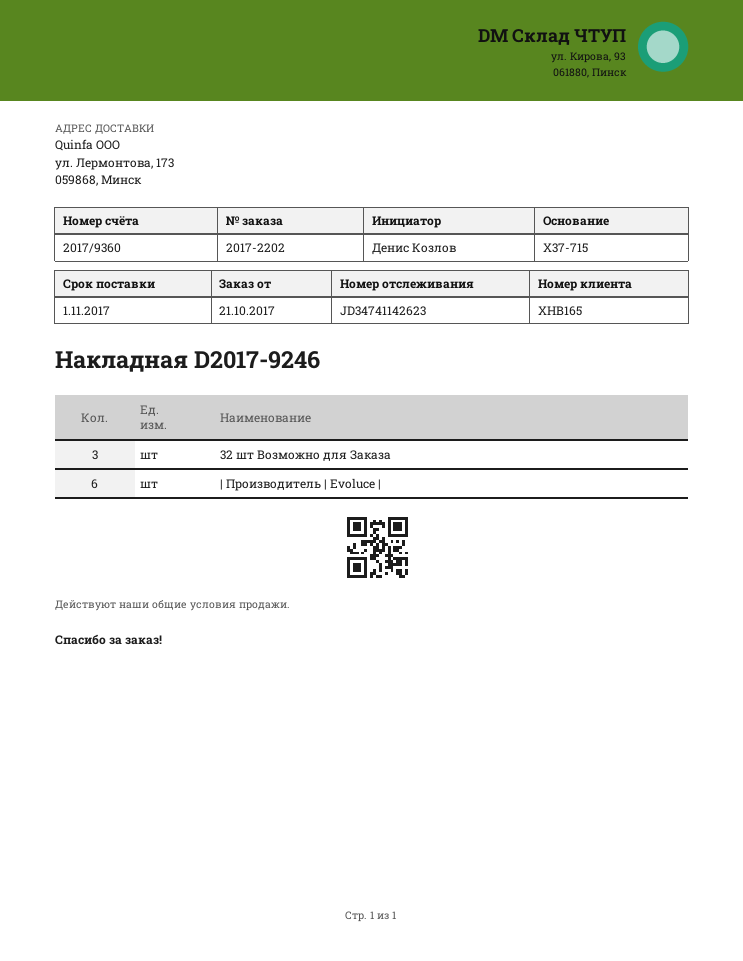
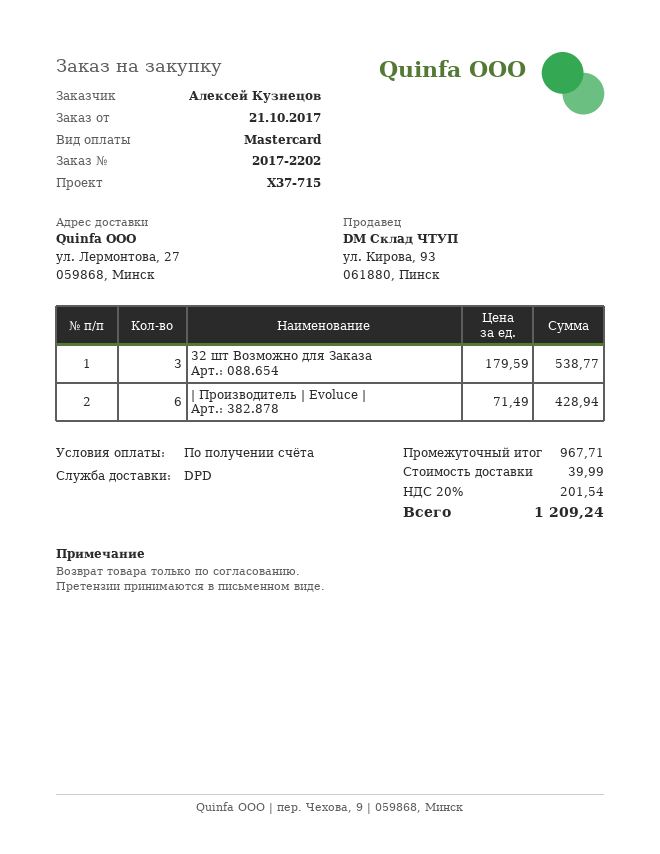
ordered by: Денис Козлов -> Алексей Кузнецов
ship to: ул. Лермонтова, 173, 059868, Минск -> ул. Лермонтова, 27, 059868, Минск

